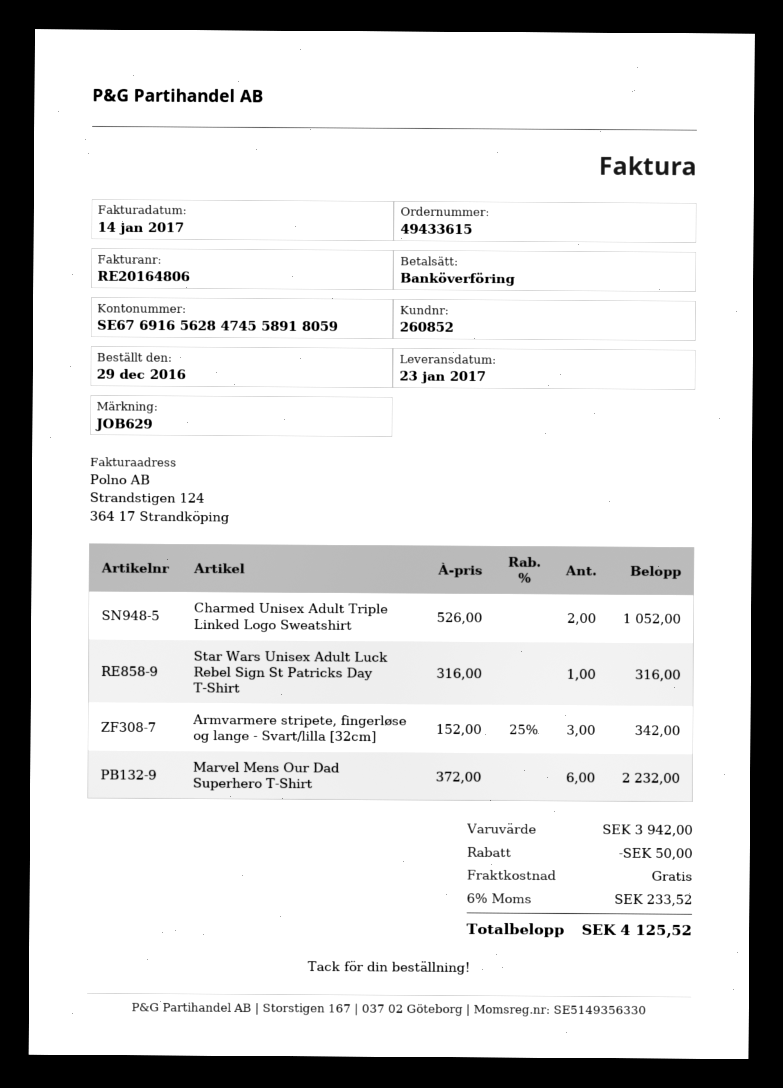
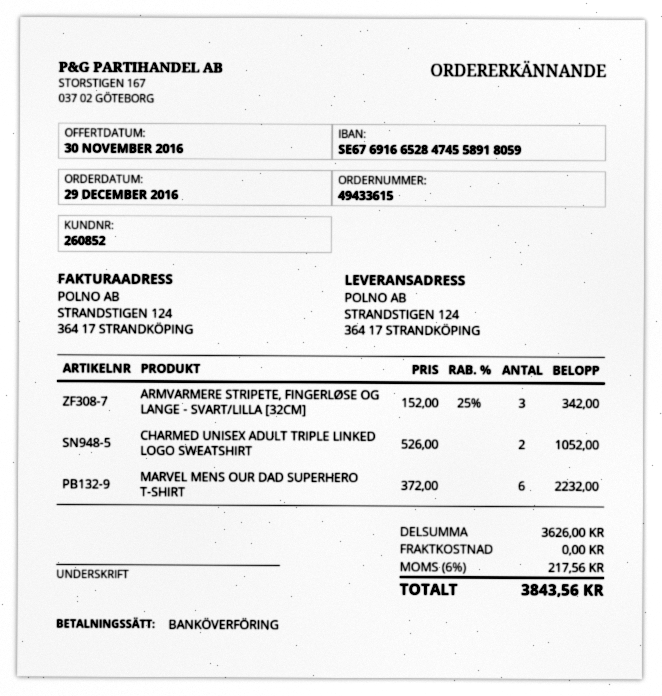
bank account: SE6769165628474558918059 -> SE6769166528474558918059
Star Wars Unisex Adult Luck Rebel Sign St Patricks Day T-Shirt: 1 x 316.00 = 316.00 -> none
subtotal: 3942.00 -> 3626.00
discount: 50.00 -> none
tax: 6% = 233.52 -> 6% = 217.56
total: 4125.52 -> 3843.56

